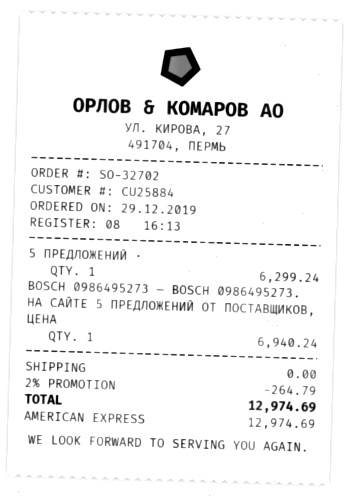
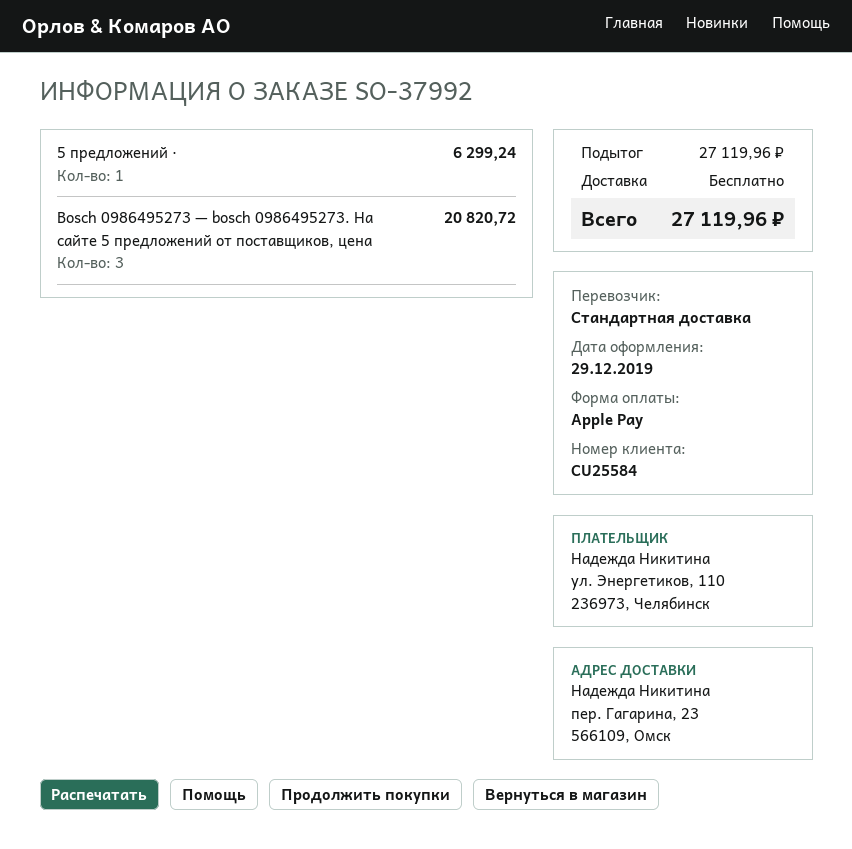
order number: SO-32702 -> SO-37992
customer number: CU25884 -> CU25584
payment method: American Express -> Apple Pay
BOSCH 0986495273 — BOSCH 0986495273. НА САЙТЕ 5 ПРЕДЛОЖЕНИЙ ОТ ПОСТАВЩИКОВ, ЦЕНА: 1 for 6940.24 -> 3 for 20820.72
discount: 2% = 264.79 -> none
total: 12974.69 -> 27119.96

